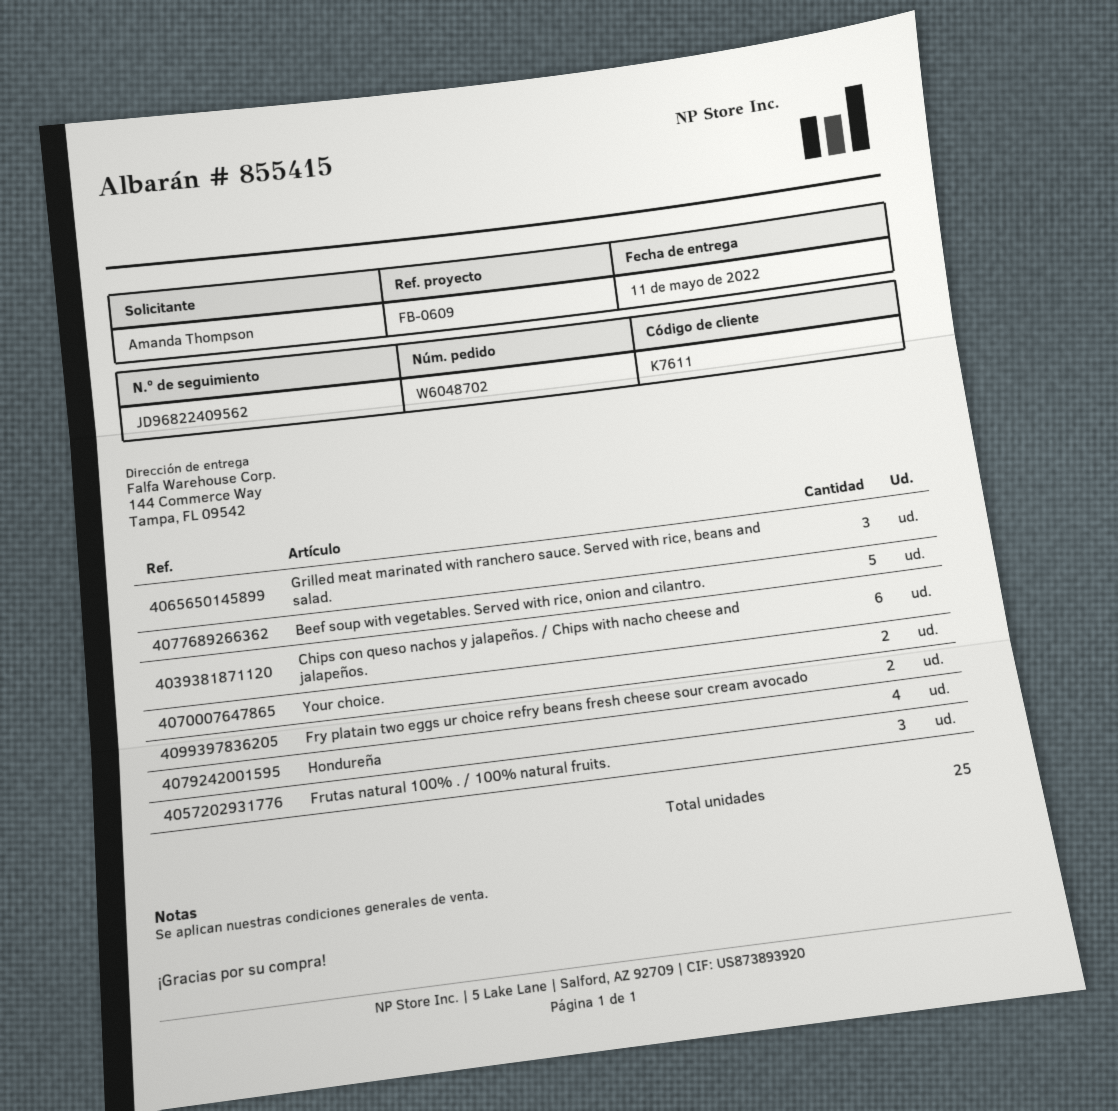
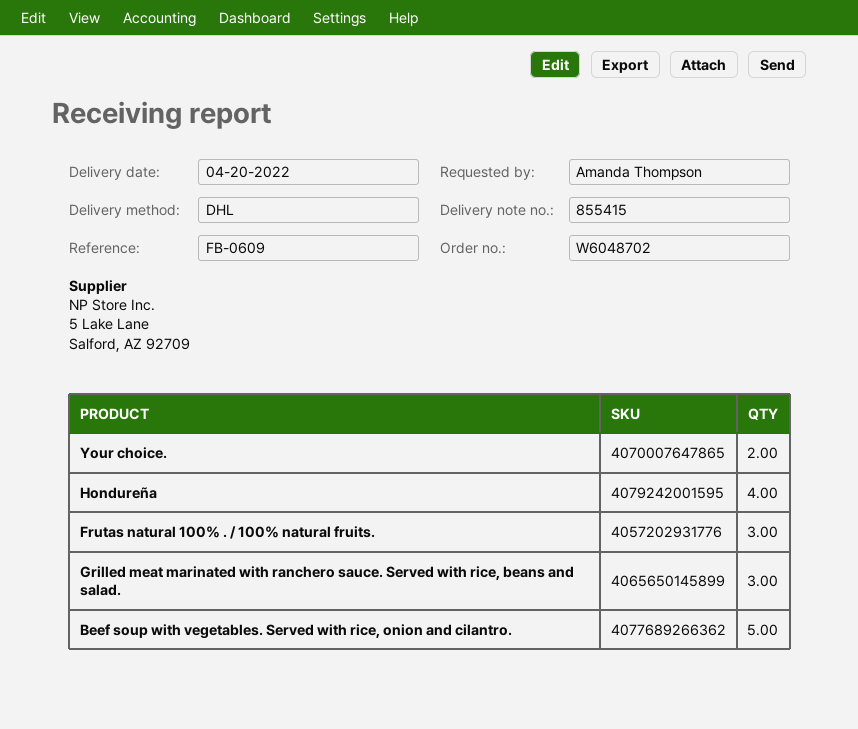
delivery date: 2022-05-11 -> 2022-04-20
Chips con queso nachos y jalapeños. / Chips with nacho cheese and jalapeños.: 6 -> none
Fry platain two eggs ur choice refry beans fresh cheese sour cream avocado: 2 -> none

